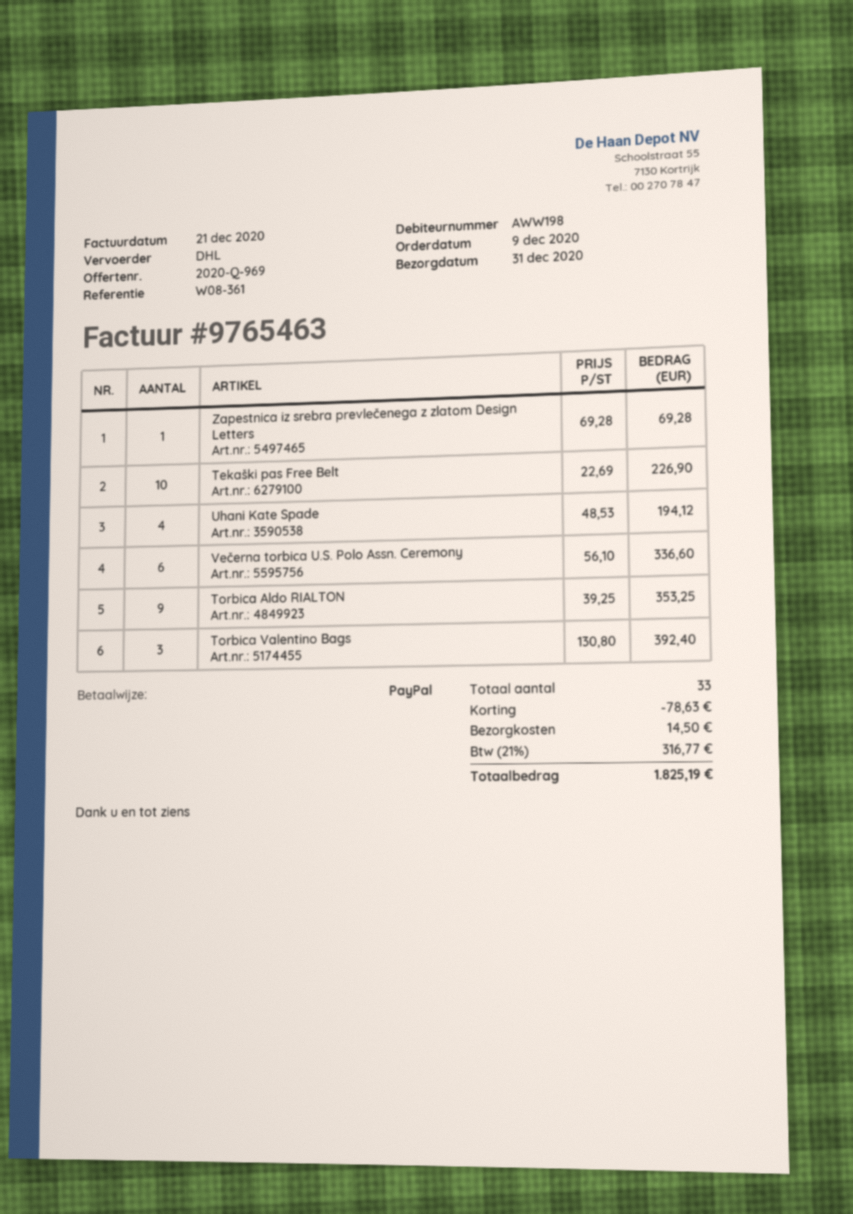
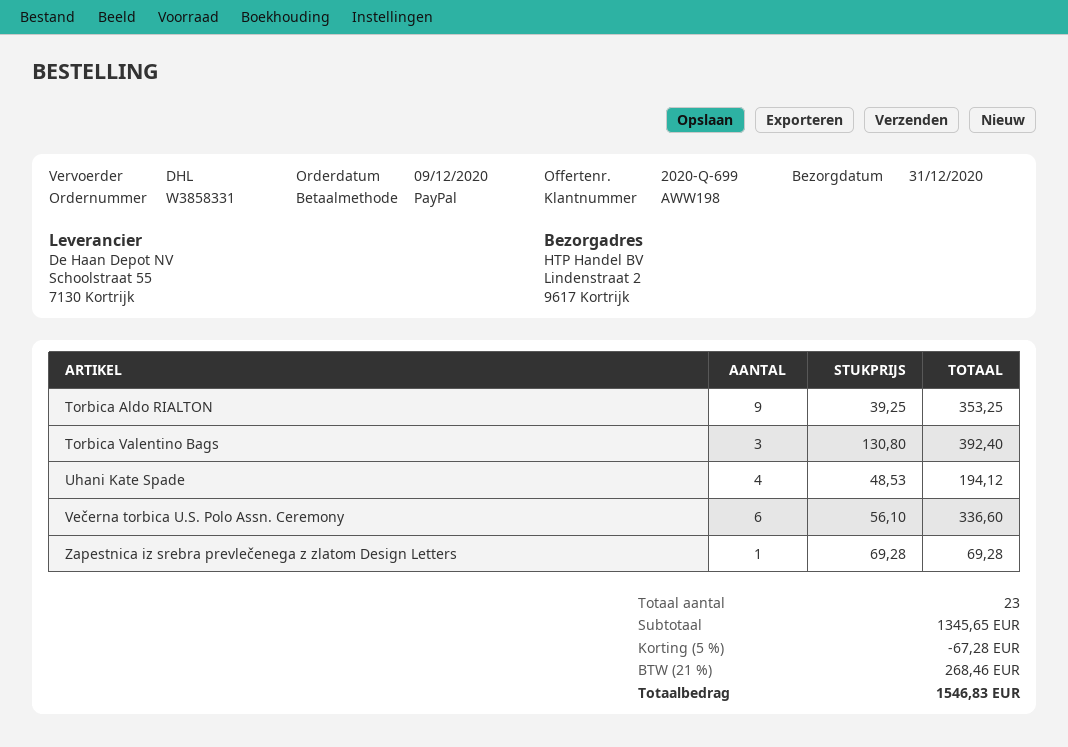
quote number: 2020-Q-969 -> 2020-Q-699
Tekaški pas Free Belt: 10 x 22.69 = 226.90 -> none
total quantity: 33 -> 23
discount: 78.63 -> 67.28
shipping: 14.50 -> none
tax: 21% = 316.77 -> 21% = 268.46
total: 1825.19 -> 1546.83

